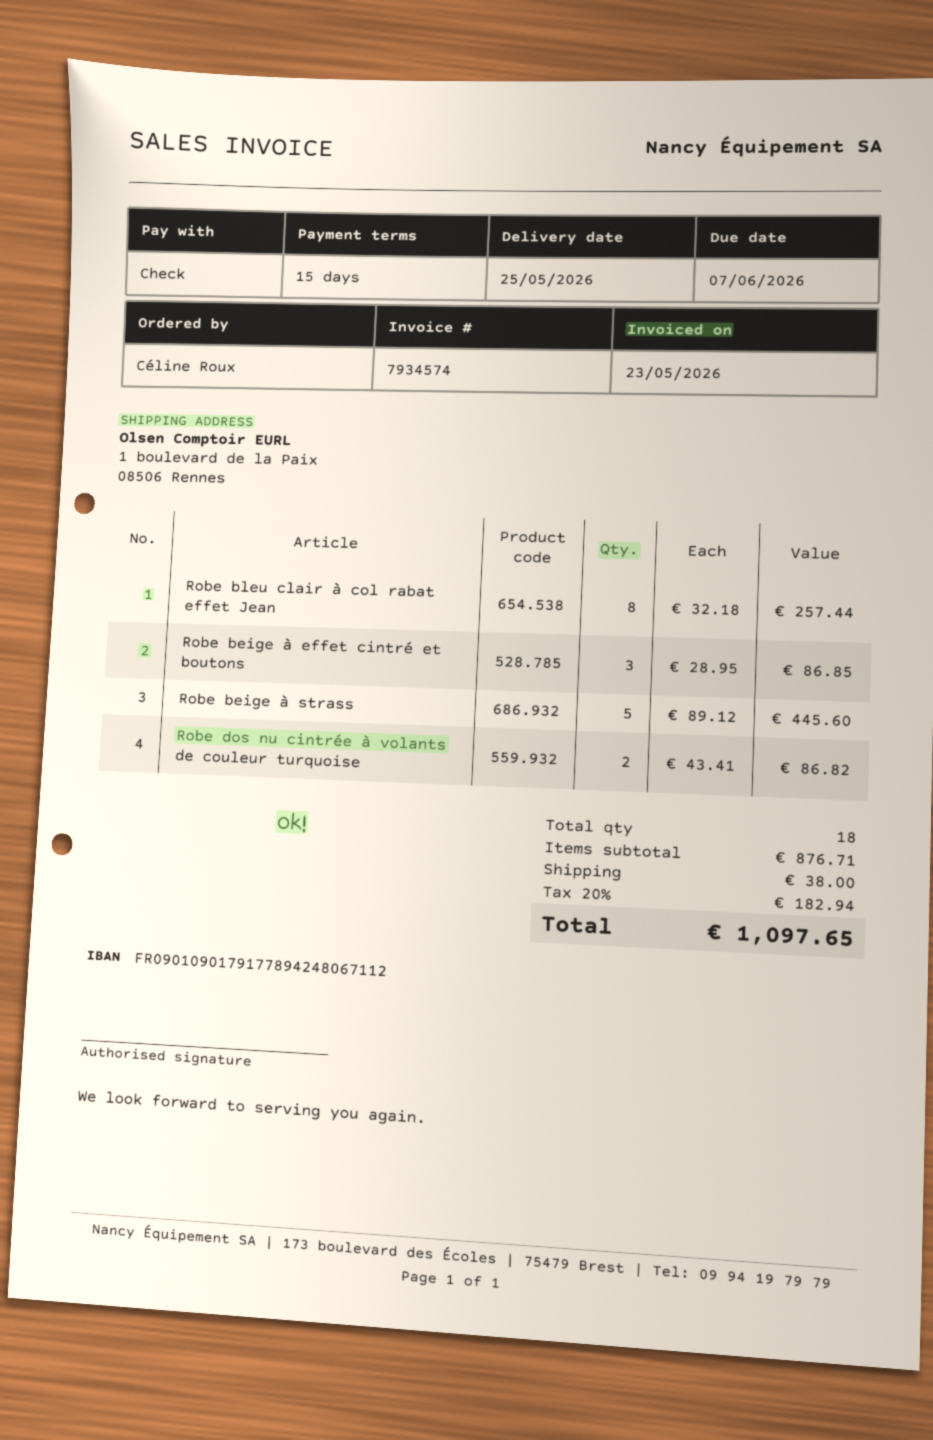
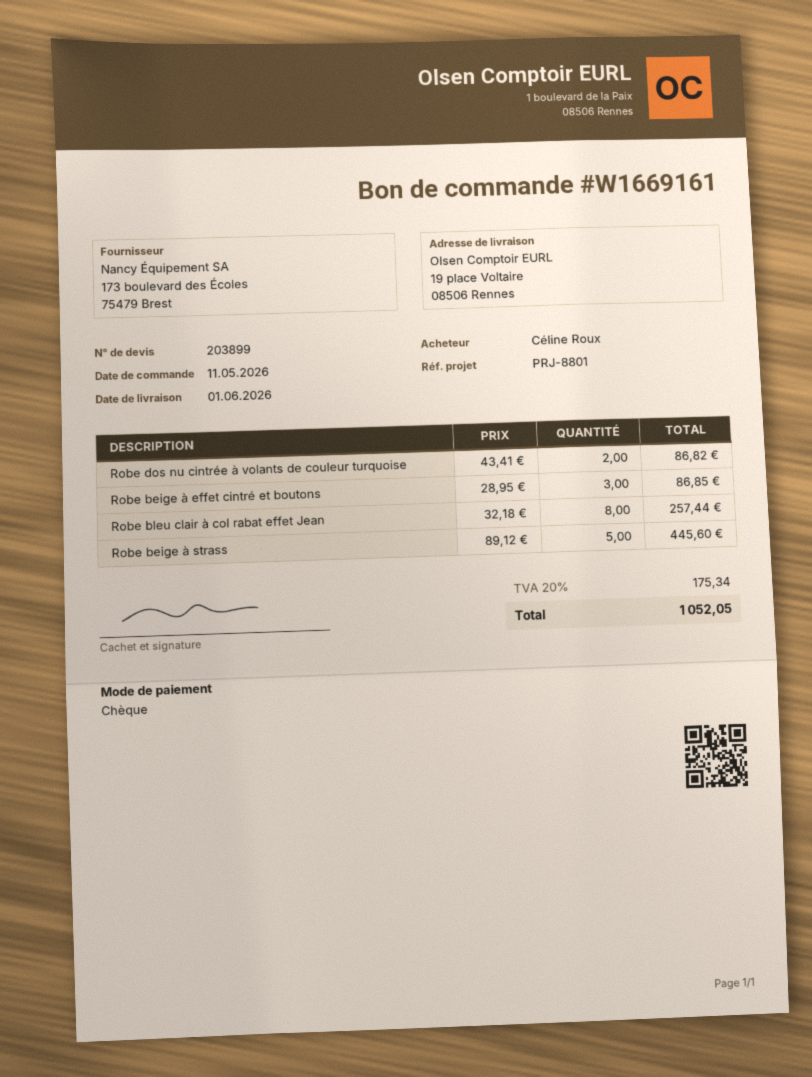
delivery date: 2026-05-25 -> 2026-06-01
ship to: 1 boulevard de la Paix, 08506 Rennes -> 19 place Voltaire, 08506 Rennes
shipping: 38.00 -> none
tax: 20% = 182.94 -> 20% = 175.34
total: 1097.65 -> 1052.05

